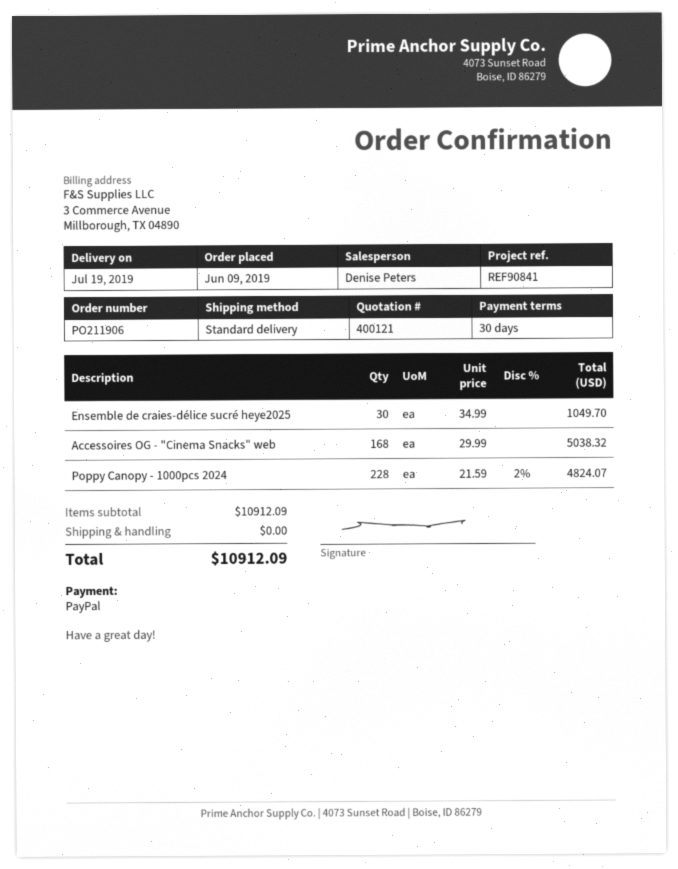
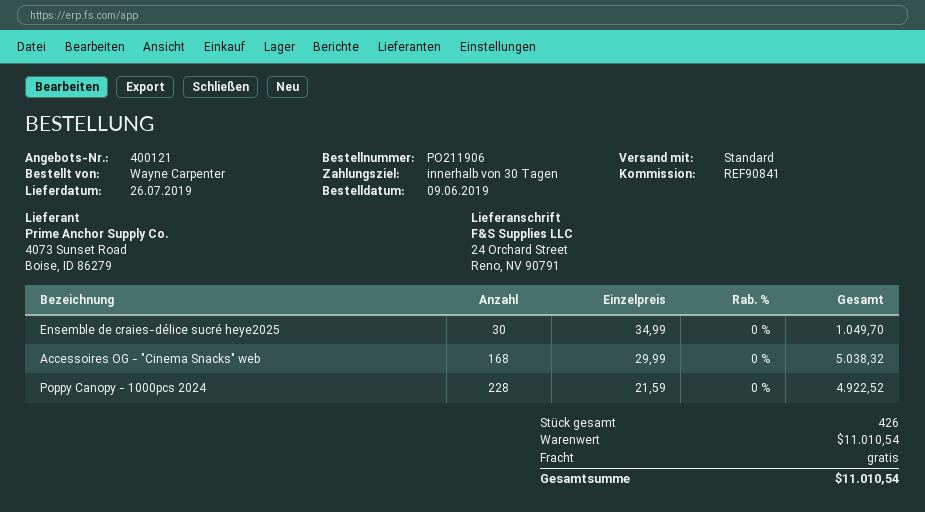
delivery date: 2019-07-19 -> 2019-07-26
Poppy Canopy - 1000pcs 2024: 228 x 21.59 - 2% = 4824.07 -> 228 x 21.59 = 4922.52
subtotal: 10912.09 -> 11010.54
total: 10912.09 -> 11010.54

